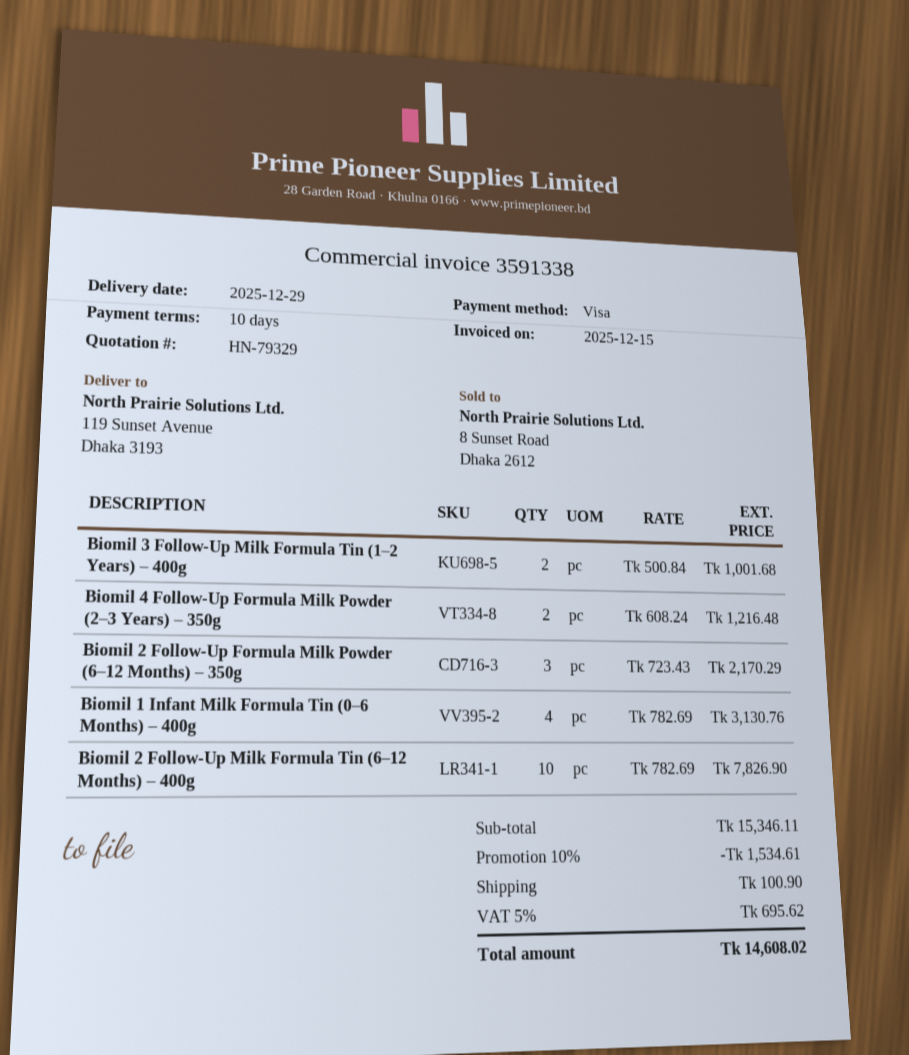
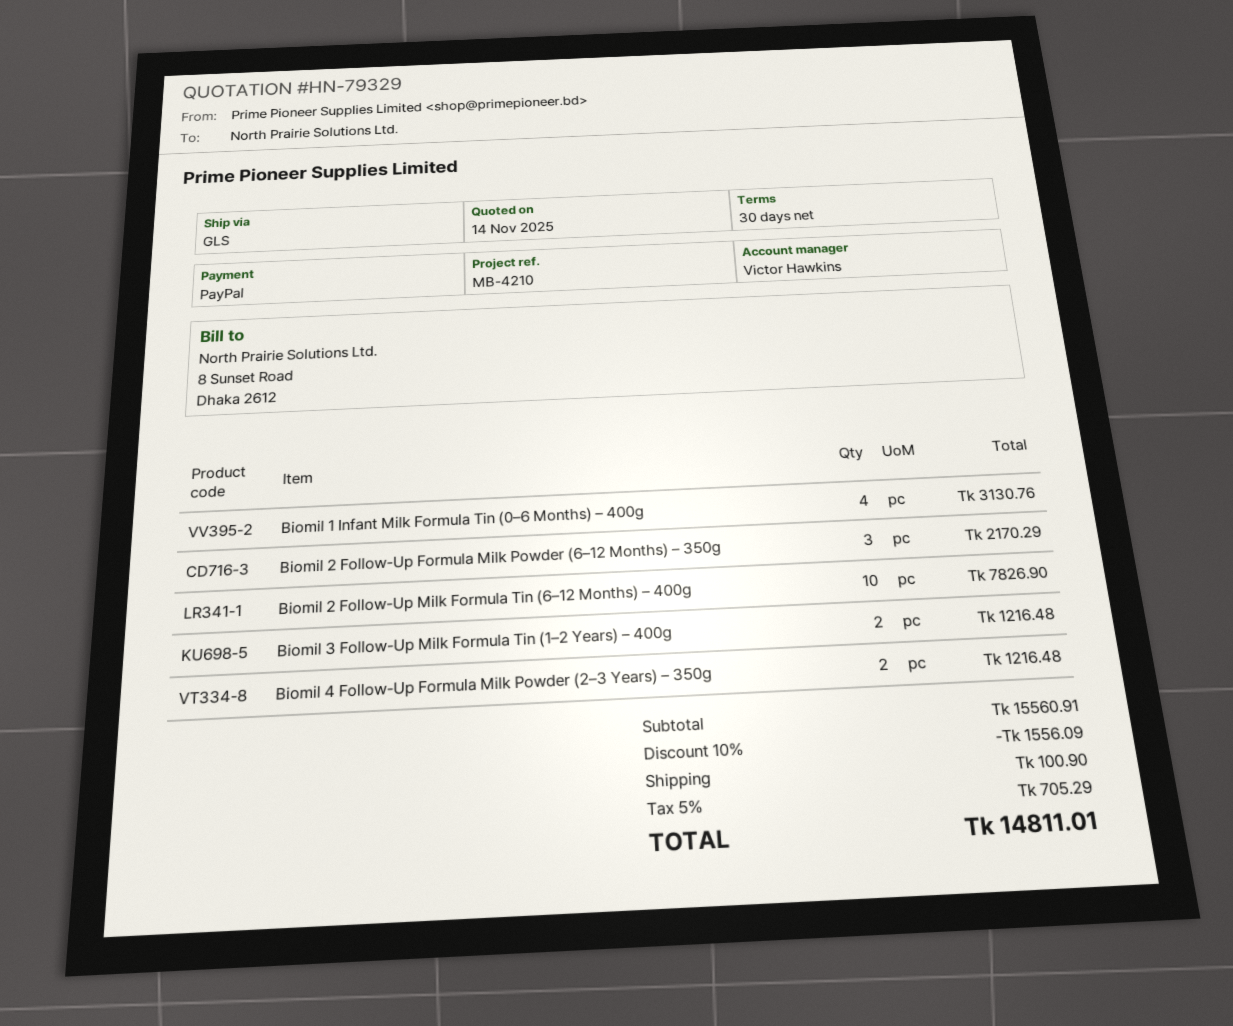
payment terms: 10 days -> 30 days
payment method: Visa -> PayPal
Biomil 3 Follow-Up Milk Formula Tin (1–2 Years) – 400g: 2 for 1001.68 -> 2 for 1216.48
subtotal: 15346.11 -> 15560.91
discount: 10% = 1534.61 -> 10% = 1556.09
tax: 5% = 695.62 -> 5% = 705.29
total: 14608.02 -> 14811.01

